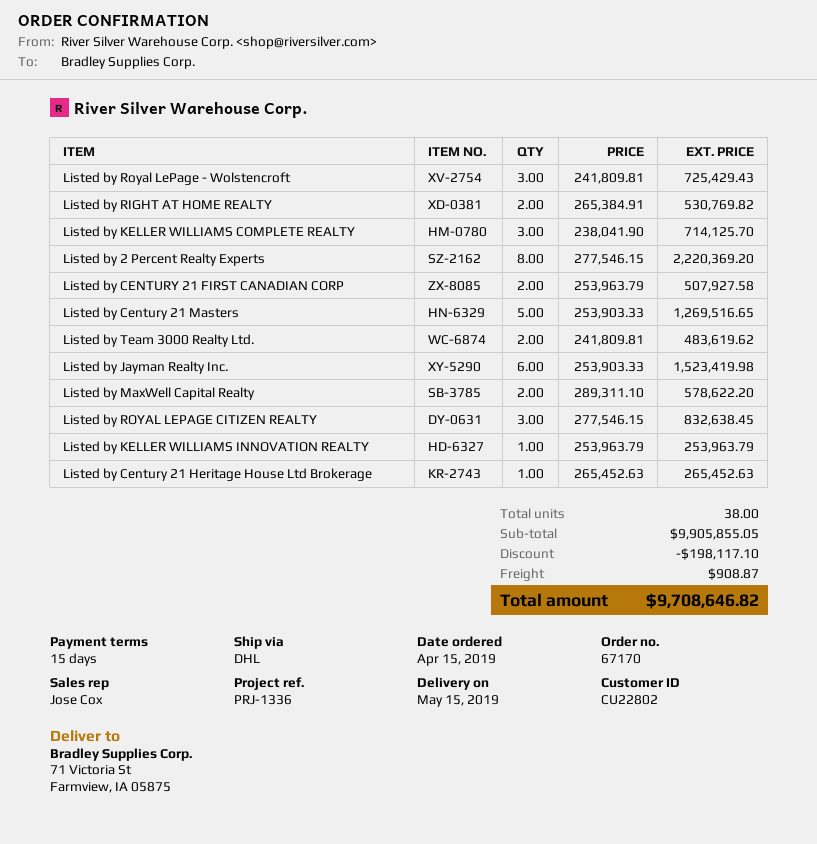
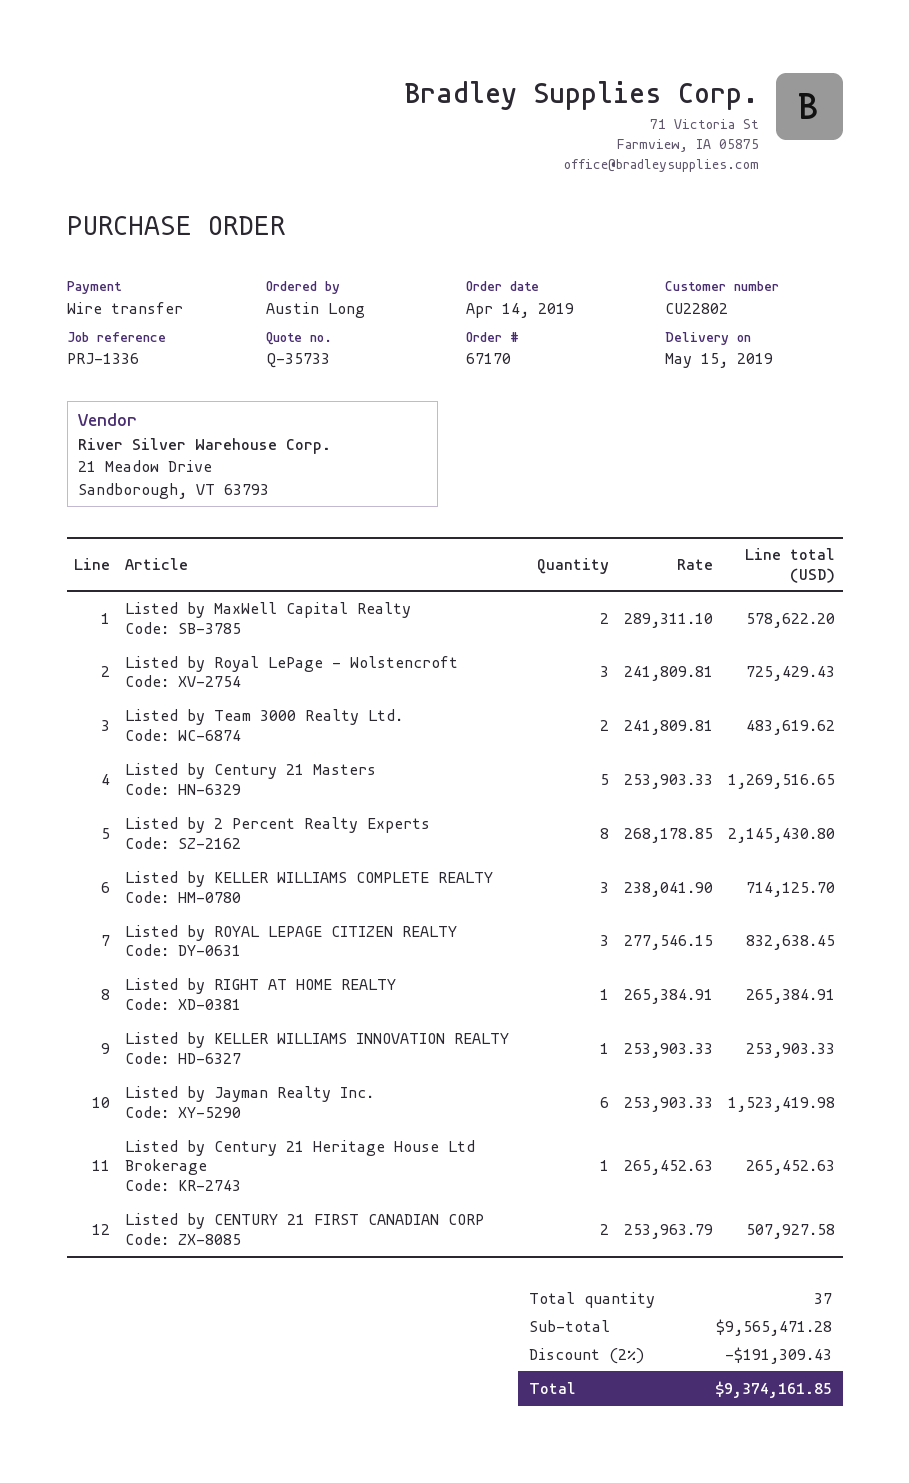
order date: 2019-04-15 -> 2019-04-14
Listed by RIGHT AT HOME REALTY: 2 x 265384.91 = 530769.82 -> 1 x 265384.91 = 265384.91
Listed by 2 Percent Realty Experts: 8 x 277546.15 = 2220369.20 -> 8 x 268178.85 = 2145430.80
Listed by KELLER WILLIAMS INNOVATION REALTY: 1 x 253963.79 = 253963.79 -> 1 x 253903.33 = 253903.33
total quantity: 38 -> 37
subtotal: 9905855.05 -> 9565471.28
discount: 198117.10 -> 191309.43
shipping: 908.87 -> none
total: 9708646.82 -> 9374161.85

